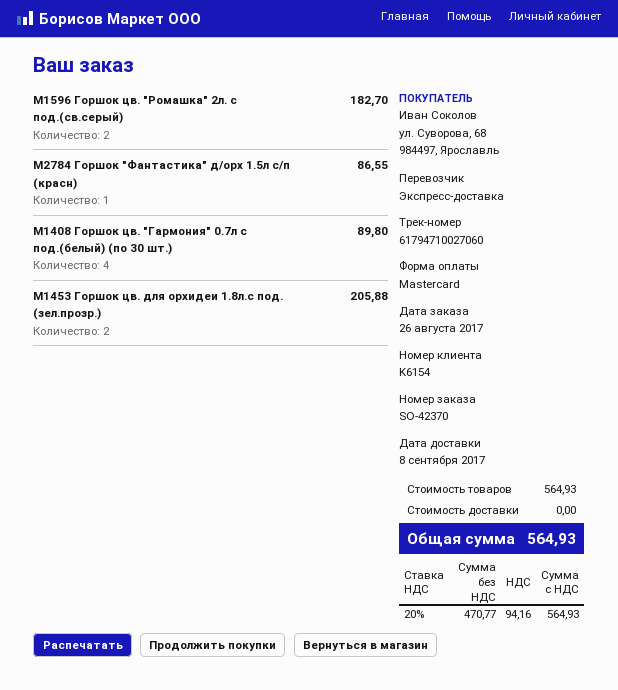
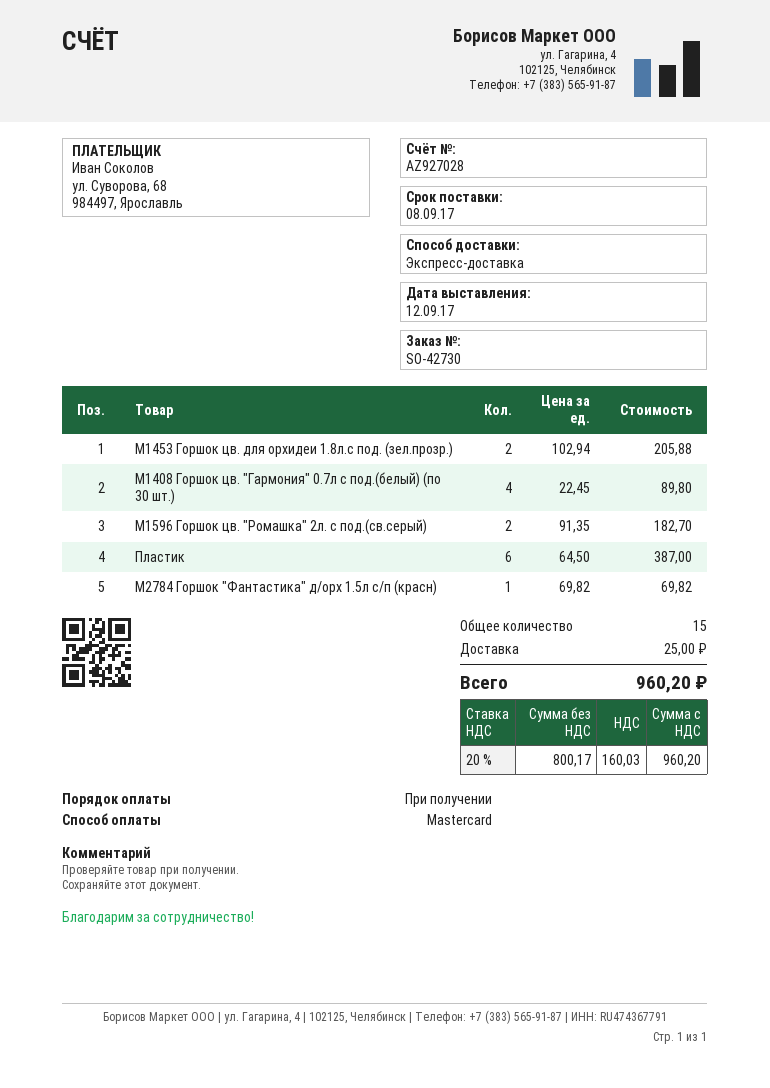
order number: SO-42370 -> SO-42730
М2784 Горшок "Фантастика" д/орх 1.5л с/п (красн): 1 for 86.55 -> 1 for 69.82
Пластик: none -> 6 for 387.00
shipping: 0.00 -> 25.00
net: 470.77 -> 800.17
tax: 20% = 94.16 -> 20% = 160.03
total: 564.93 -> 960.20

